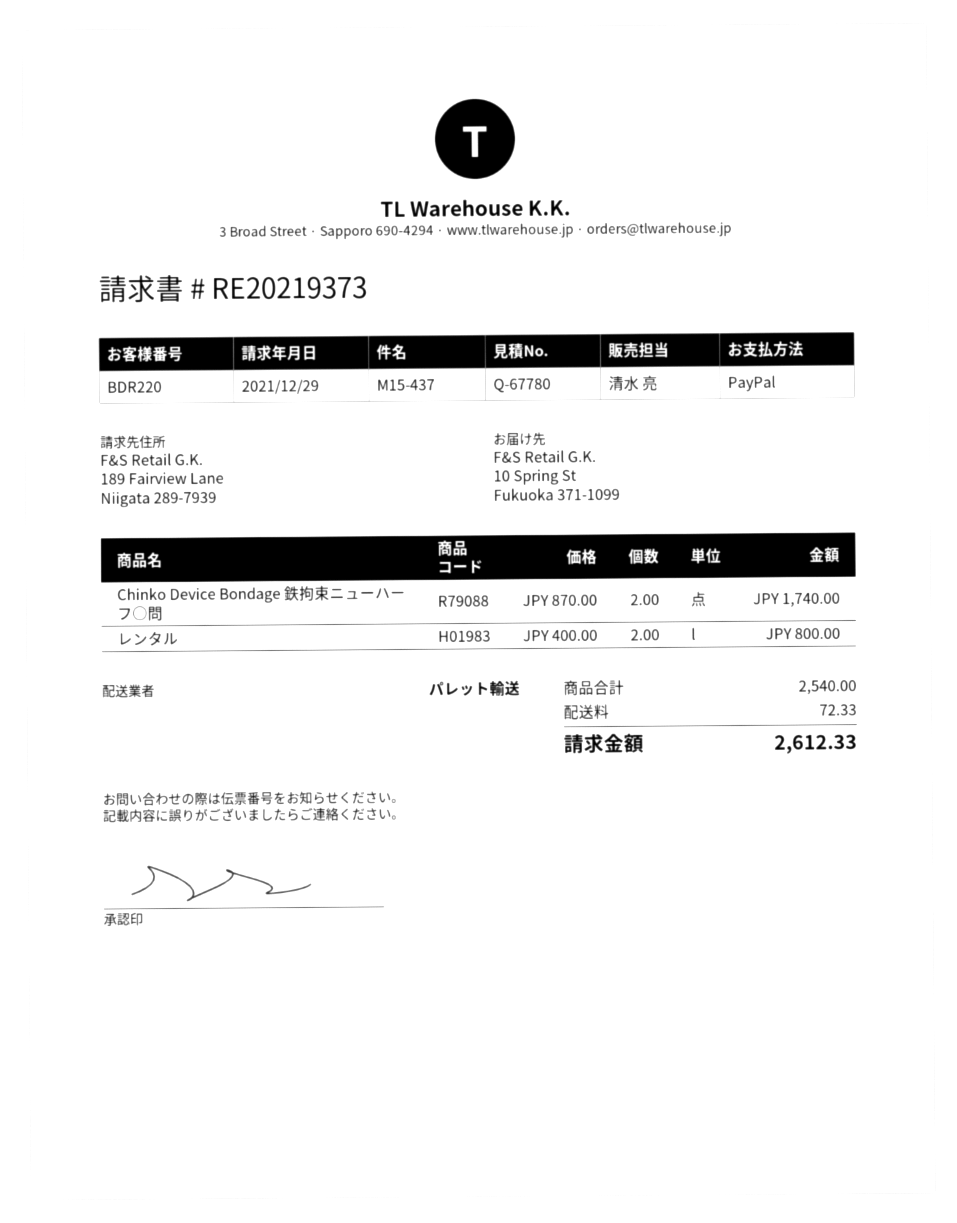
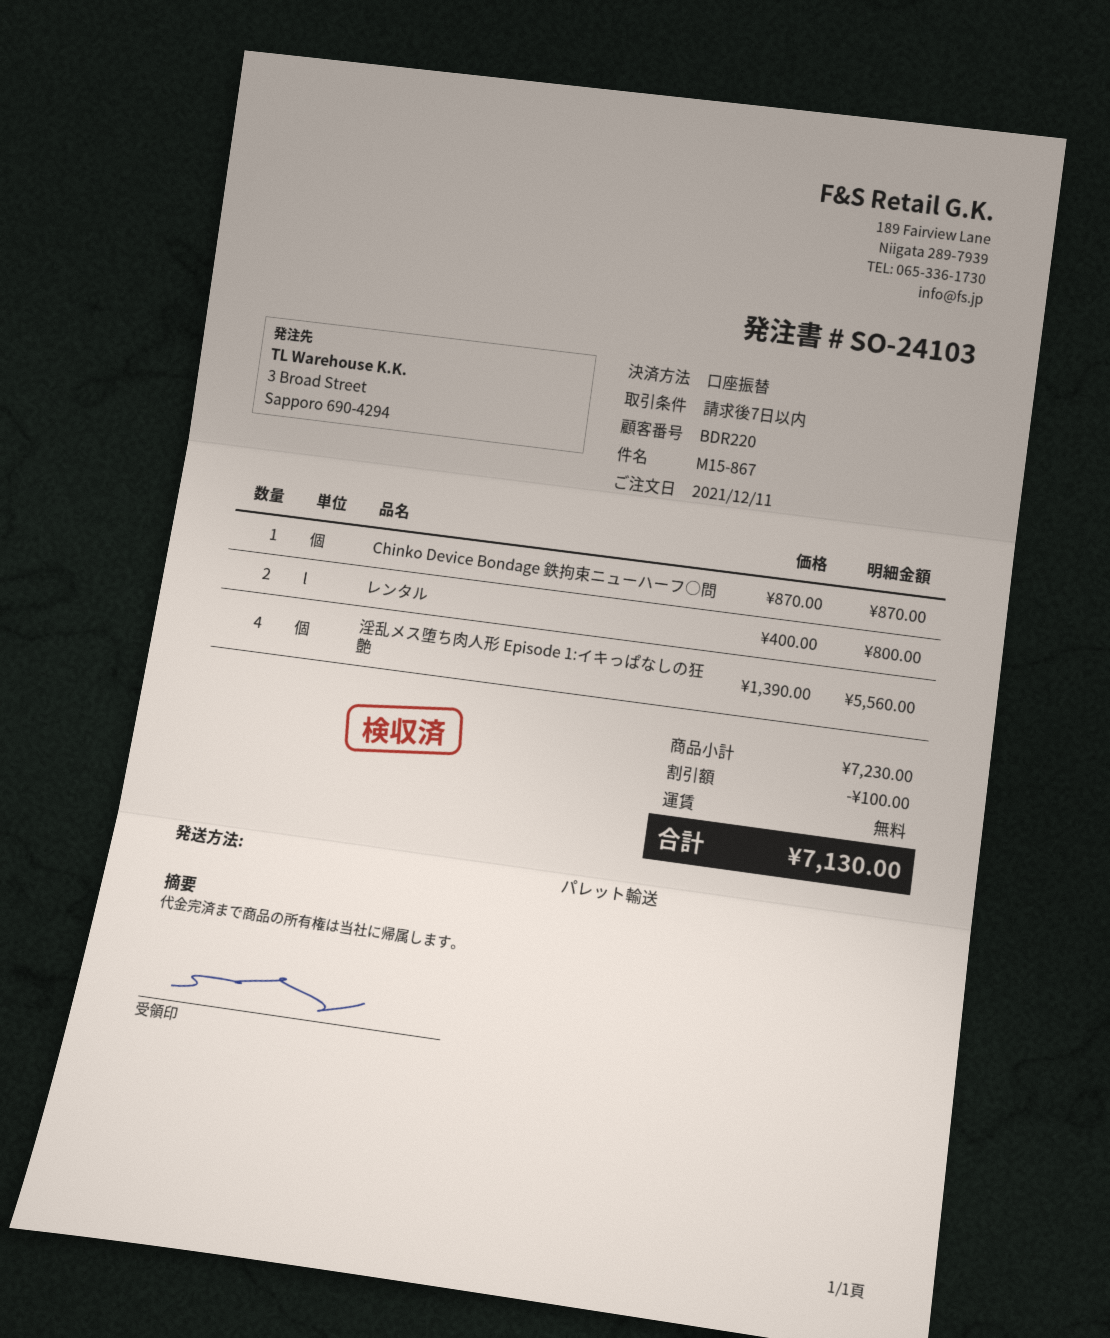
reference: M15-437 -> M15-867
payment method: PayPal -> direct debit
Chinko Device Bondage 鉄拘束ニューハーフ○問: 2 x 870.00 = 1740.00 -> 1 x 870.00 = 870.00
淫乱メス堕ち肉人形 Episode 1:イキっぱなしの狂艶: none -> 4 x 1390.00 = 5560.00
subtotal: 2540.00 -> 7230.00
discount: none -> 100.00
shipping: 72.33 -> 0.00
total: 2612.33 -> 7130.00

